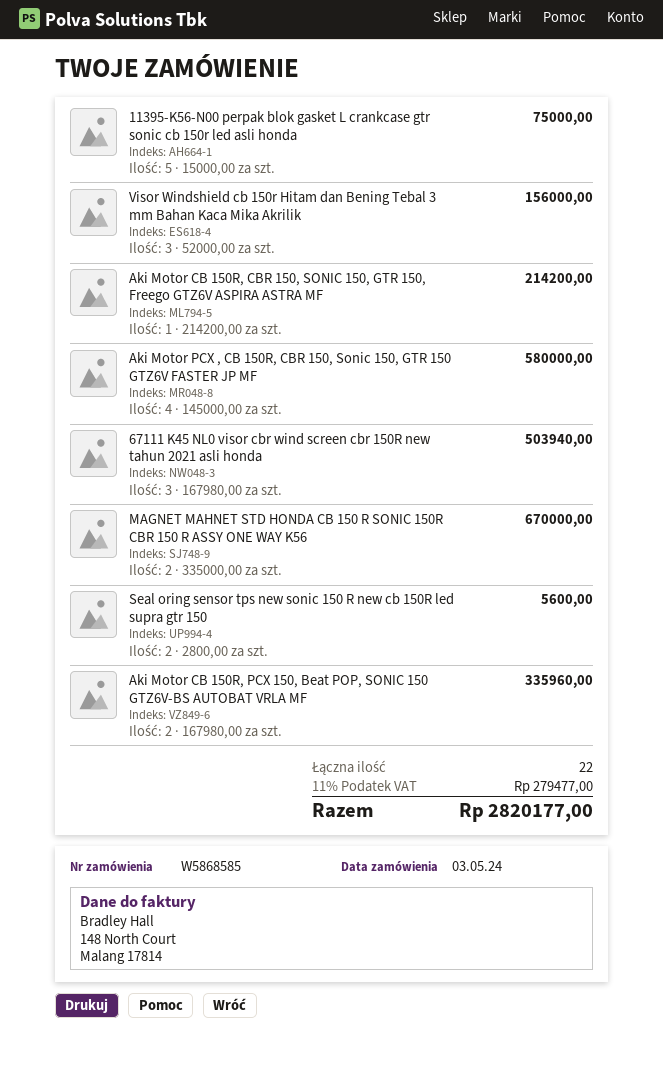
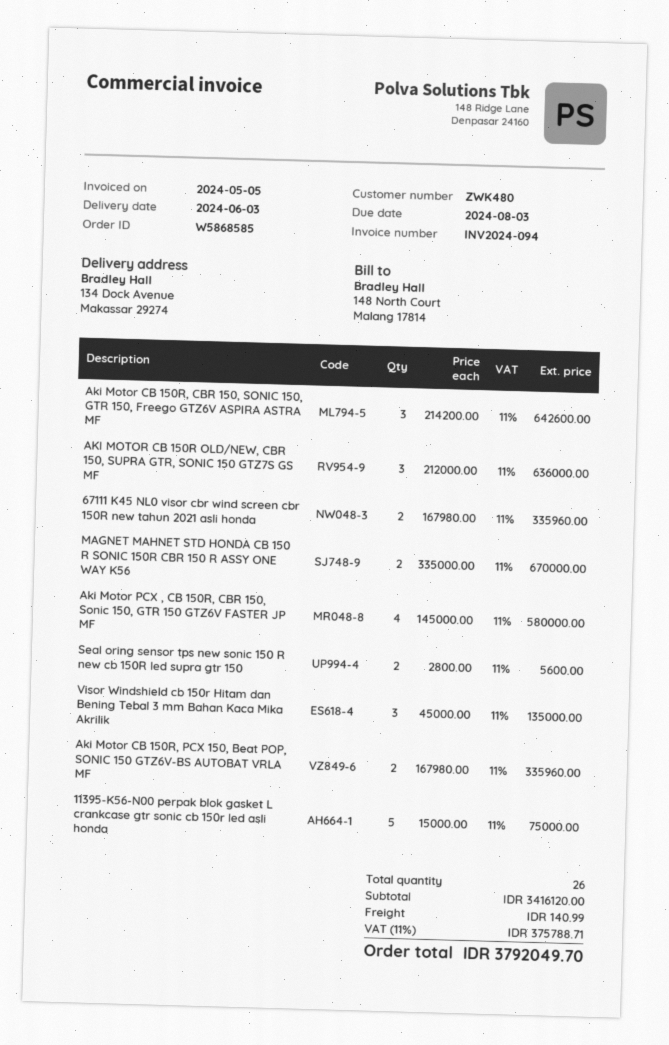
Visor Windshield cb 150r Hitam dan Bening Tebal 3 mm Bahan Kaca Mika Akrilik: 3 x 52000.00 = 156000.00 -> 3 x 45000.00 = 135000.00
Aki Motor CB 150R, CBR 150, SONIC 150, GTR 150, Freego GTZ6V ASPIRA ASTRA MF: 1 x 214200.00 = 214200.00 -> 3 x 214200.00 = 642600.00
67111 K45 NL0 visor cbr wind screen cbr 150R new tahun 2021 asli honda: 3 x 167980.00 = 503940.00 -> 2 x 167980.00 = 335960.00
AKI MOTOR CB 150R OLD/NEW, CBR 150, SUPRA GTR, SONIC 150 GTZ7S GS MF: none -> 3 x 212000.00 = 636000.00
total quantity: 22 -> 26
shipping: none -> 140.99
tax: 11% = 279477.00 -> 11% = 375788.71
total: 2820177.00 -> 3792049.70

